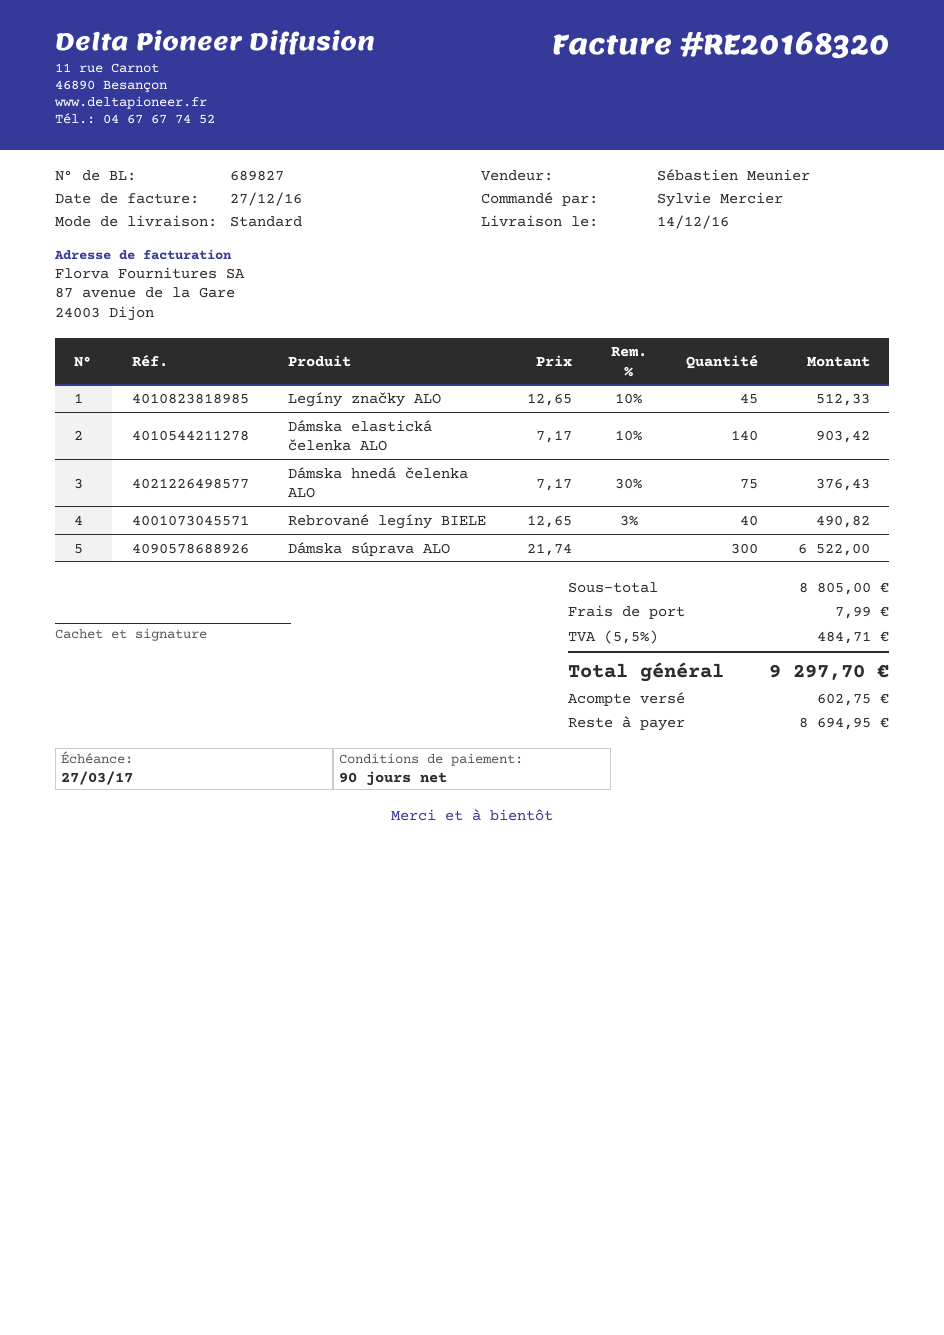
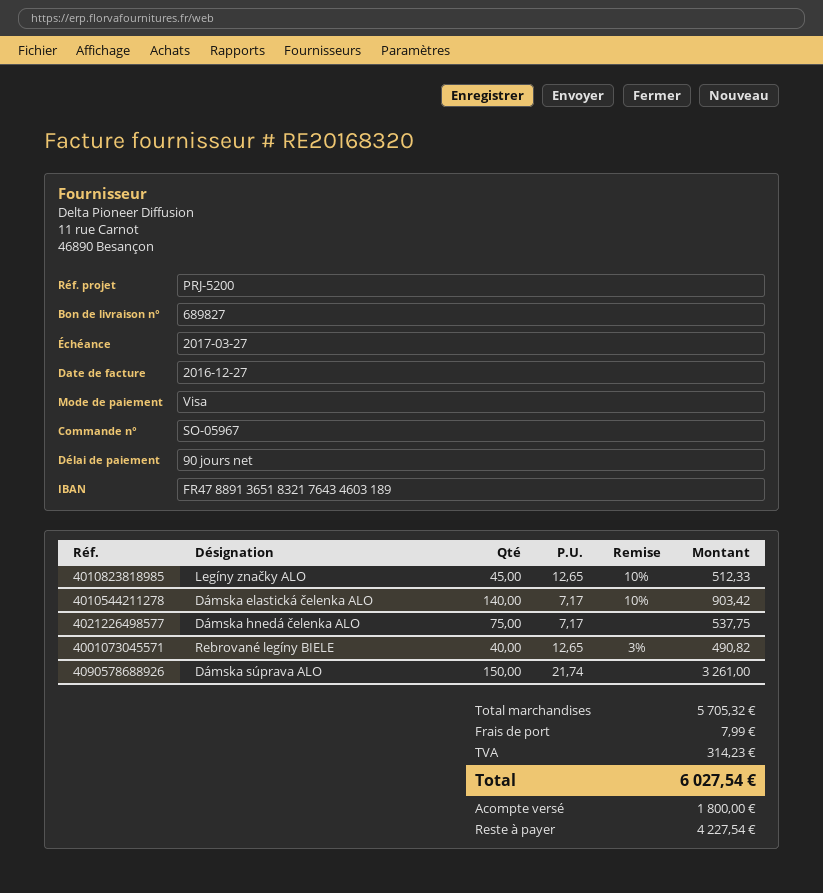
Dámska hnedá čelenka ALO: 75 x 7.17 - 30% = 376.43 -> 75 x 7.17 = 537.75
Dámska súprava ALO: 300 x 21.74 = 6522.00 -> 150 x 21.74 = 3261.00
subtotal: 8805.00 -> 5705.32
tax: 484.71 -> 314.23
total: 9297.70 -> 6027.54
deposit: 602.75 -> 1800.00
balance: 8694.95 -> 4227.54

